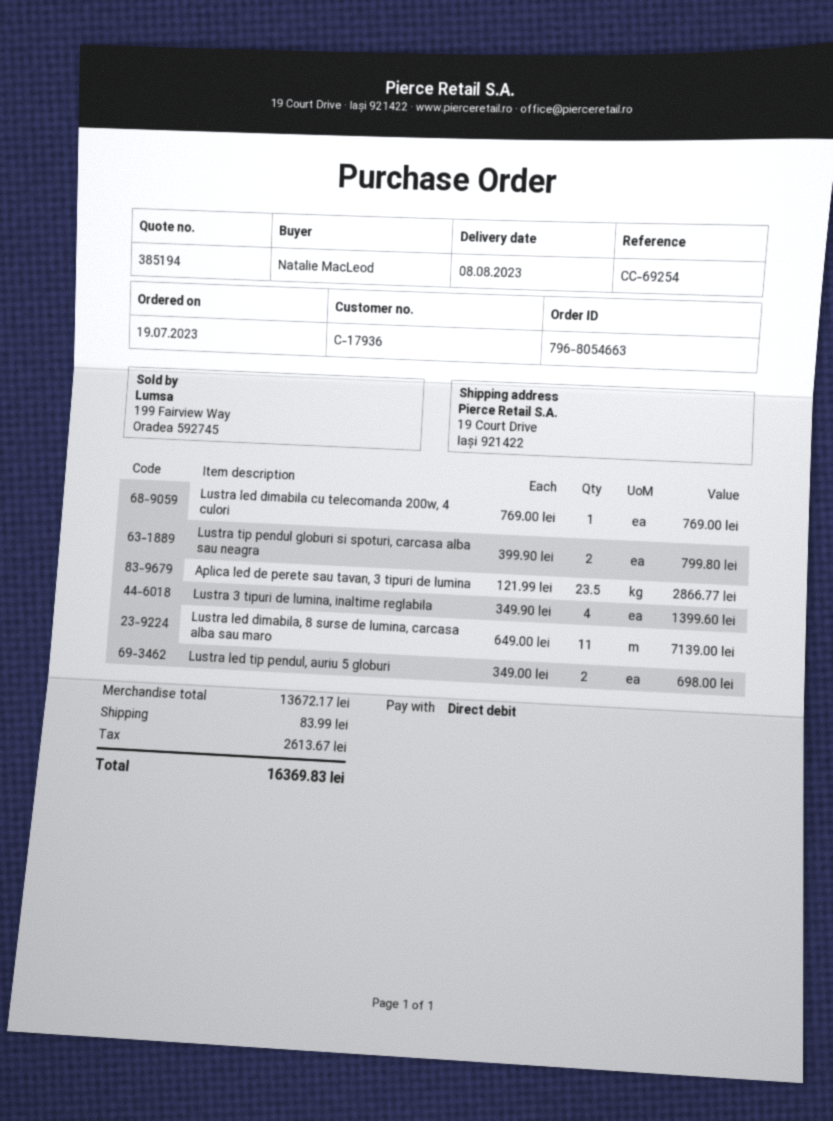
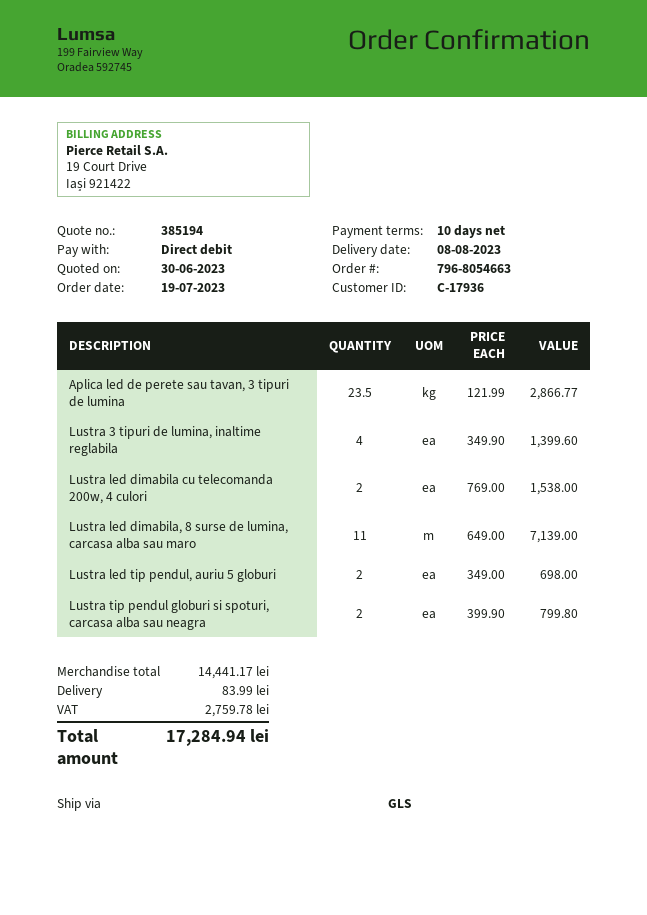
Lustra led dimabila cu telecomanda 200w, 4 culori: 1 x 769.00 = 769.00 -> 2 x 769.00 = 1538.00
subtotal: 13672.17 -> 14441.17
tax: 2613.67 -> 2759.78
total: 16369.83 -> 17284.94

